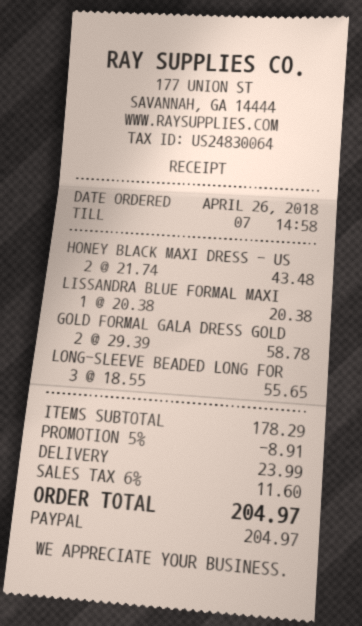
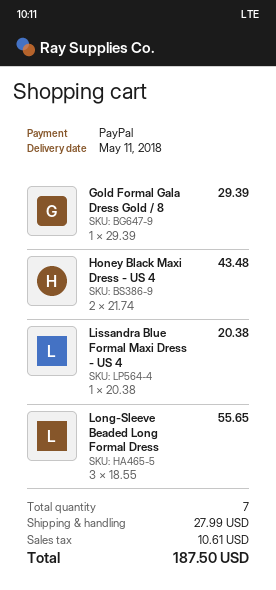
GOLD FORMAL GALA DRESS GOLD: 2 x 29.39 = 58.78 -> 1 x 29.39 = 29.39
discount: 5% = 8.91 -> none
shipping: 23.99 -> 27.99
tax: 11.60 -> 10.61
total: 204.97 -> 187.50

